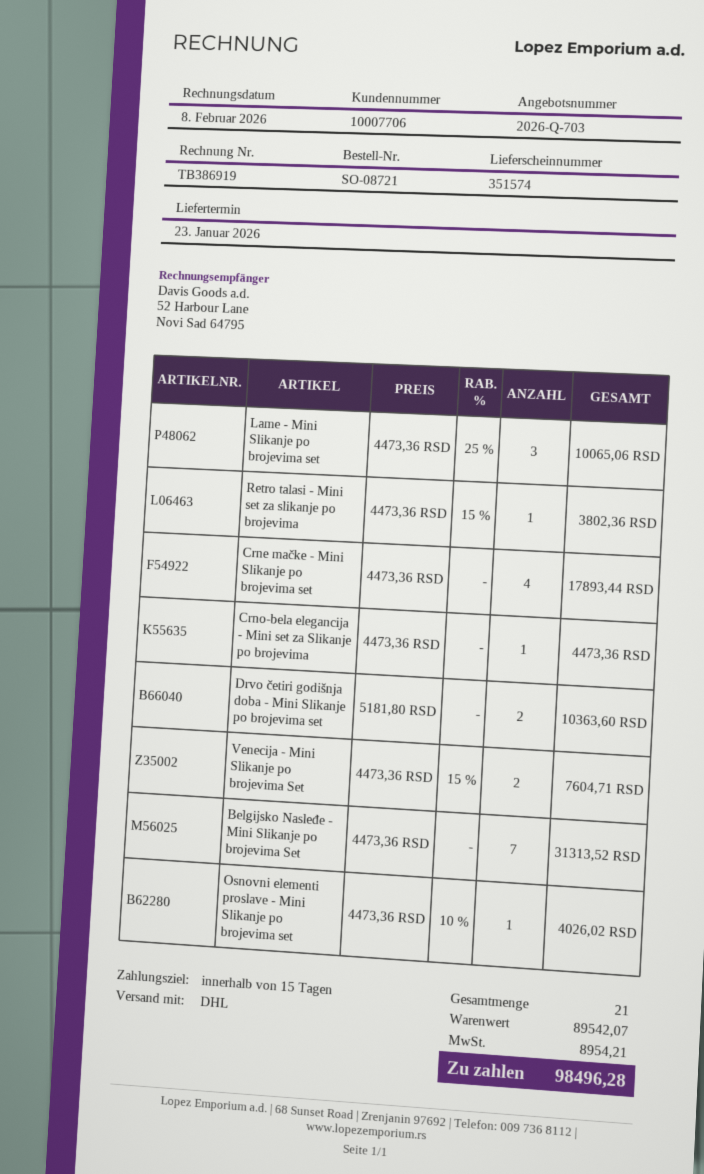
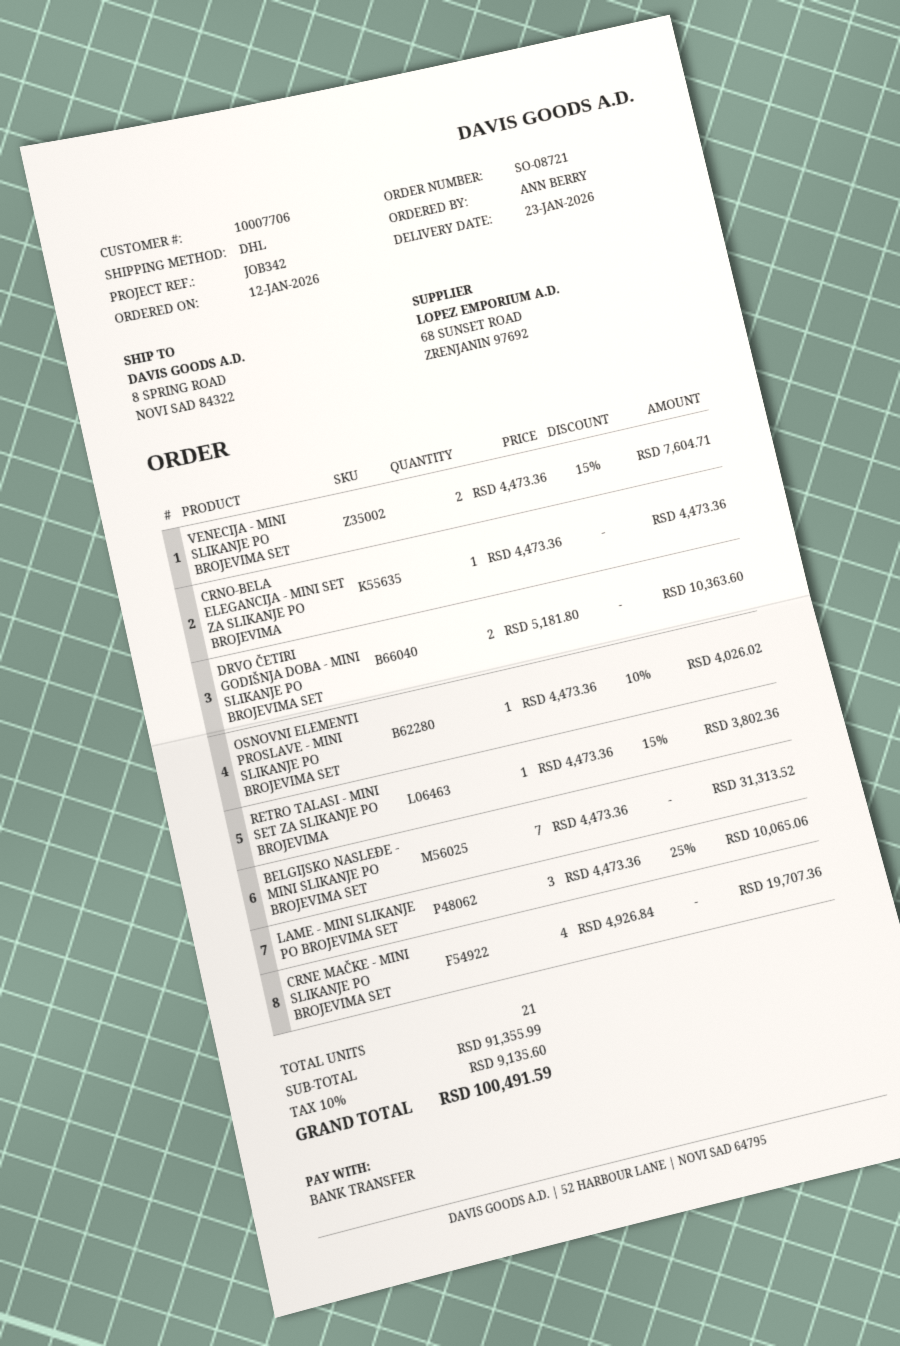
Crne mačke - Mini Slikanje po brojevima set: 4 x 4473.36 = 17893.44 -> 4 x 4926.84 = 19707.36
subtotal: 89542.07 -> 91355.99
tax: 8954.21 -> 9135.60
total: 98496.28 -> 100491.59

